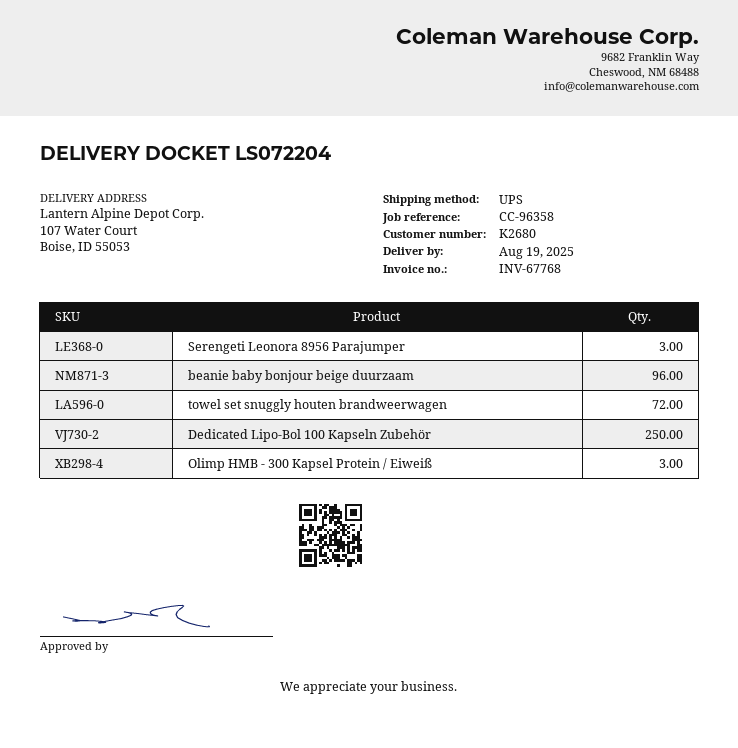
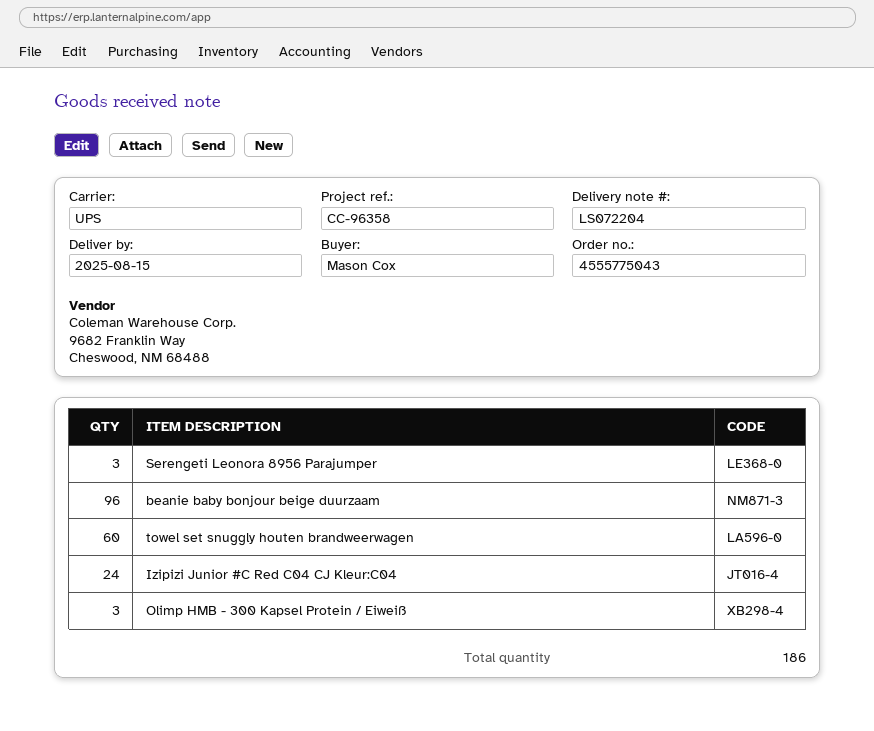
delivery date: 2025-08-19 -> 2025-08-15
towel set snuggly houten brandweerwagen: 72 -> 60
Dedicated Lipo-Bol 100 Kapseln Zubehör: 250 -> none
Izipizi Junior #C Red C04 CJ Kleur:C04: none -> 24

